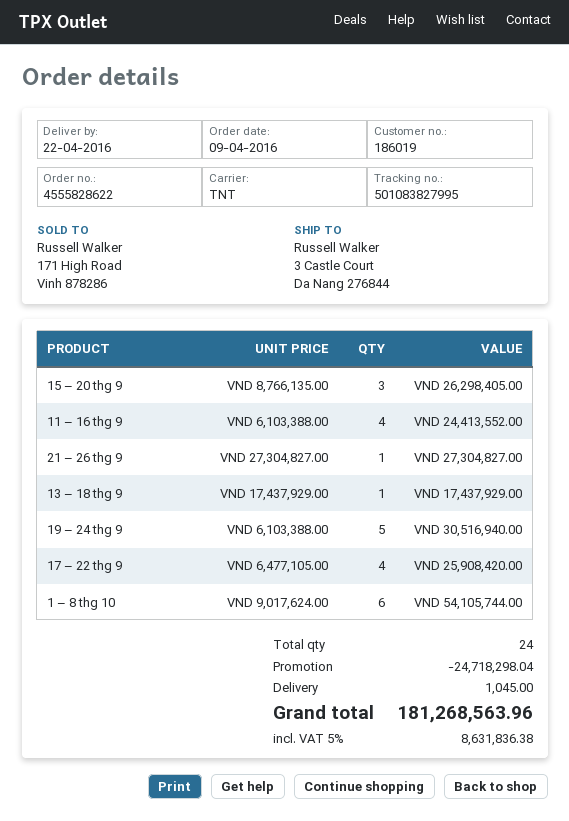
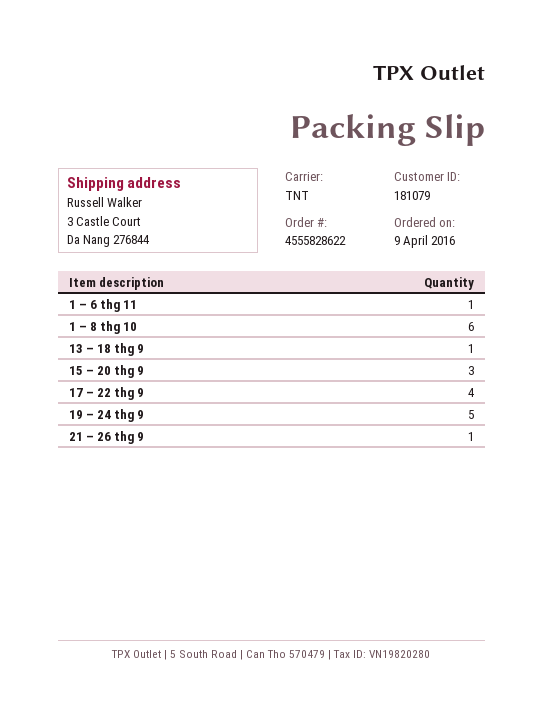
customer number: 186019 -> 181079
11 – 16 thg 9: 4 -> none
1 – 6 thg 11: none -> 1

